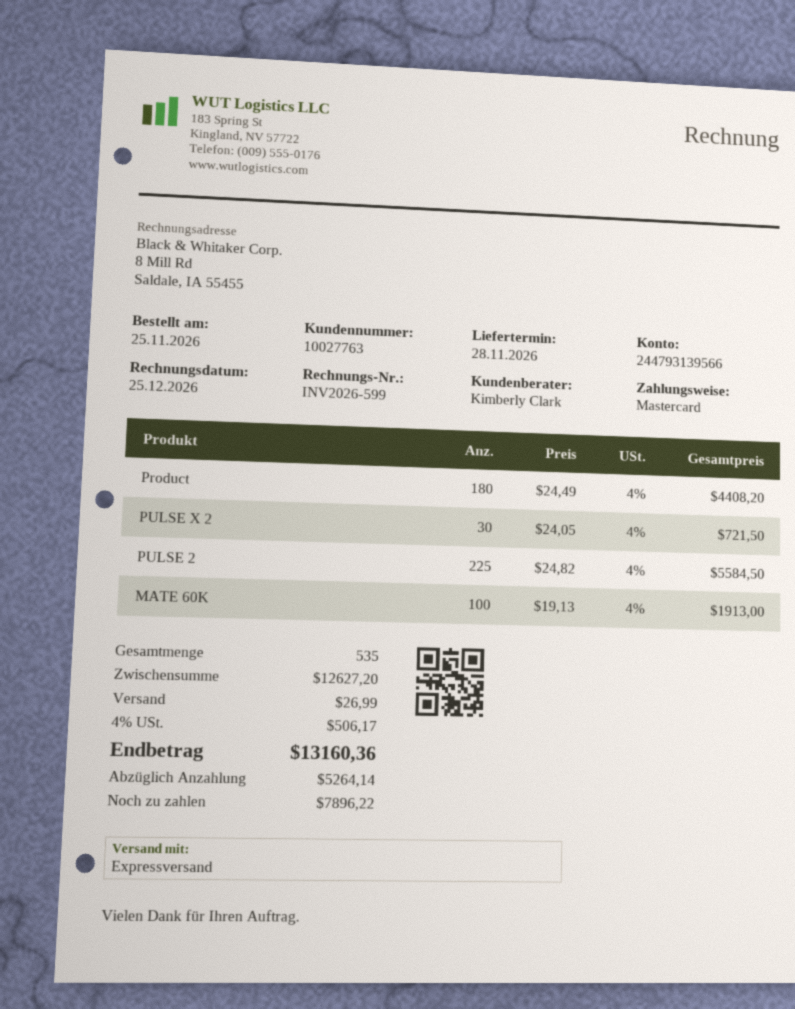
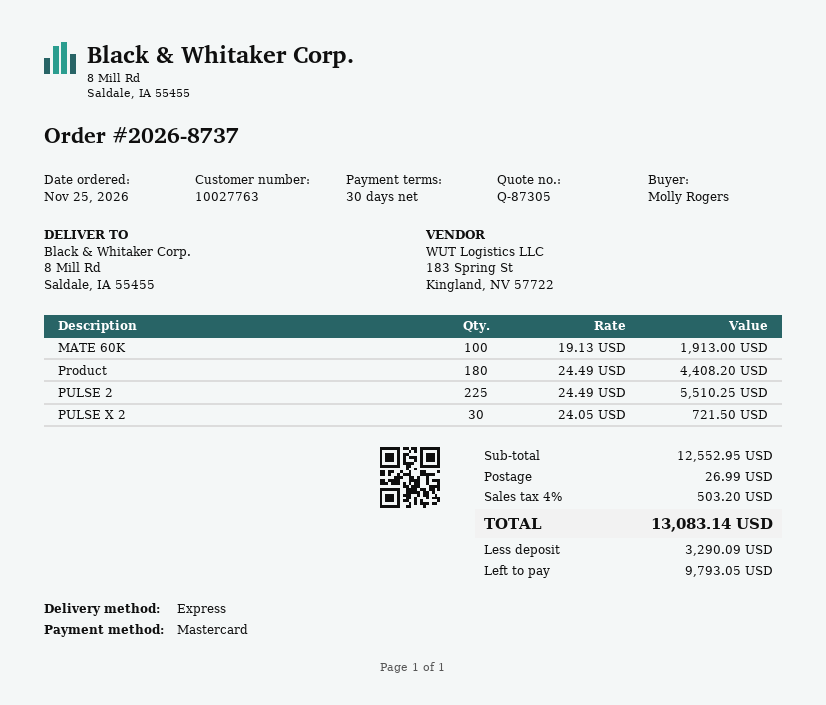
PULSE 2: 225 x 24.82 = 5584.50 -> 225 x 24.49 = 5510.25
subtotal: 12627.20 -> 12552.95
tax: 4% = 506.17 -> 4% = 503.20
total: 13160.36 -> 13083.14
deposit: 5264.14 -> 3290.09
balance: 7896.22 -> 9793.05

